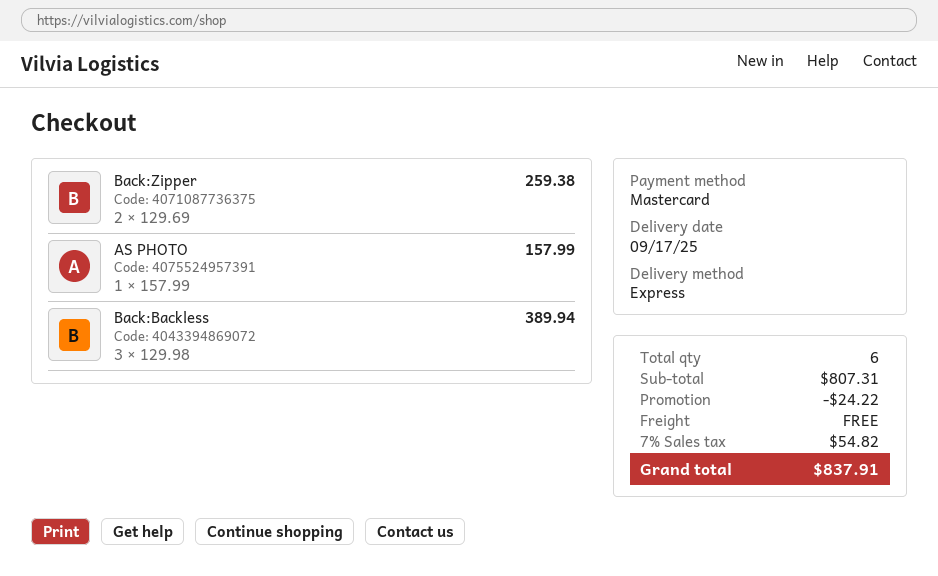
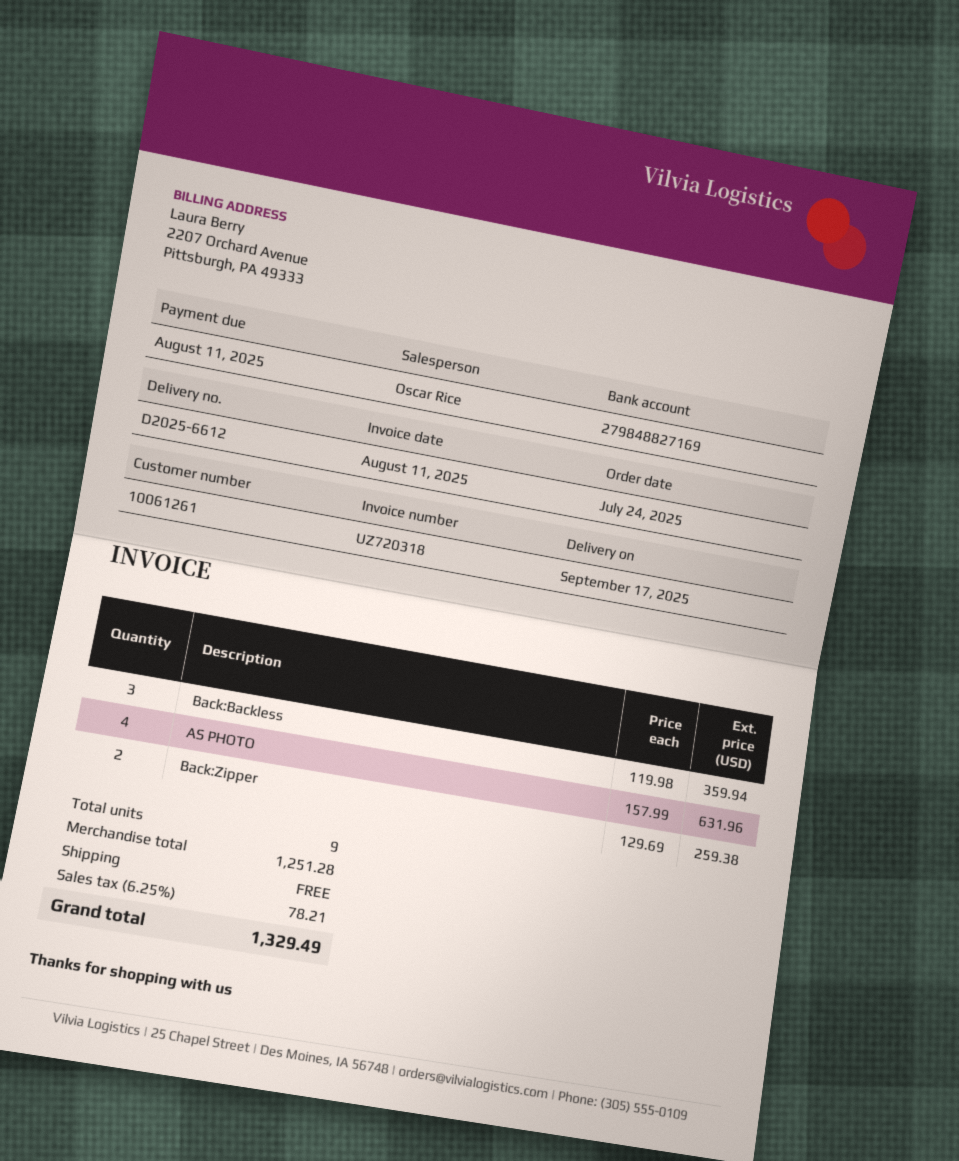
AS PHOTO: 1 x 157.99 = 157.99 -> 4 x 157.99 = 631.96
Back:Backless: 3 x 129.98 = 389.94 -> 3 x 119.98 = 359.94
total quantity: 6 -> 9
subtotal: 807.31 -> 1251.28
discount: 24.22 -> none
tax: 7% = 54.82 -> 6.25% = 78.21
total: 837.91 -> 1329.49

